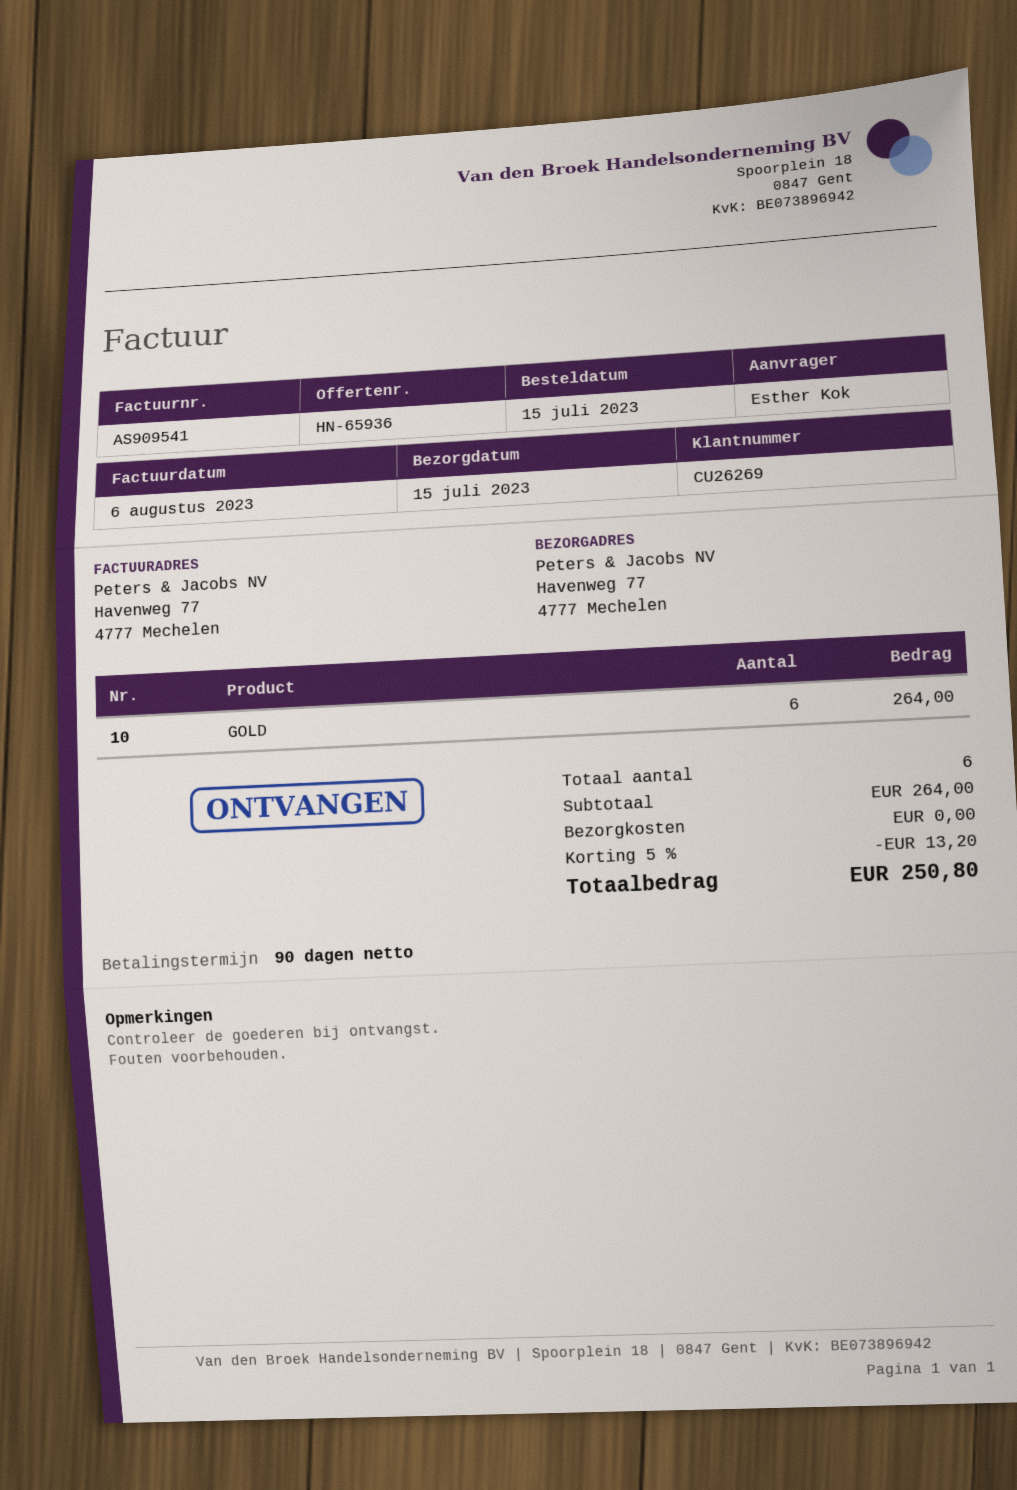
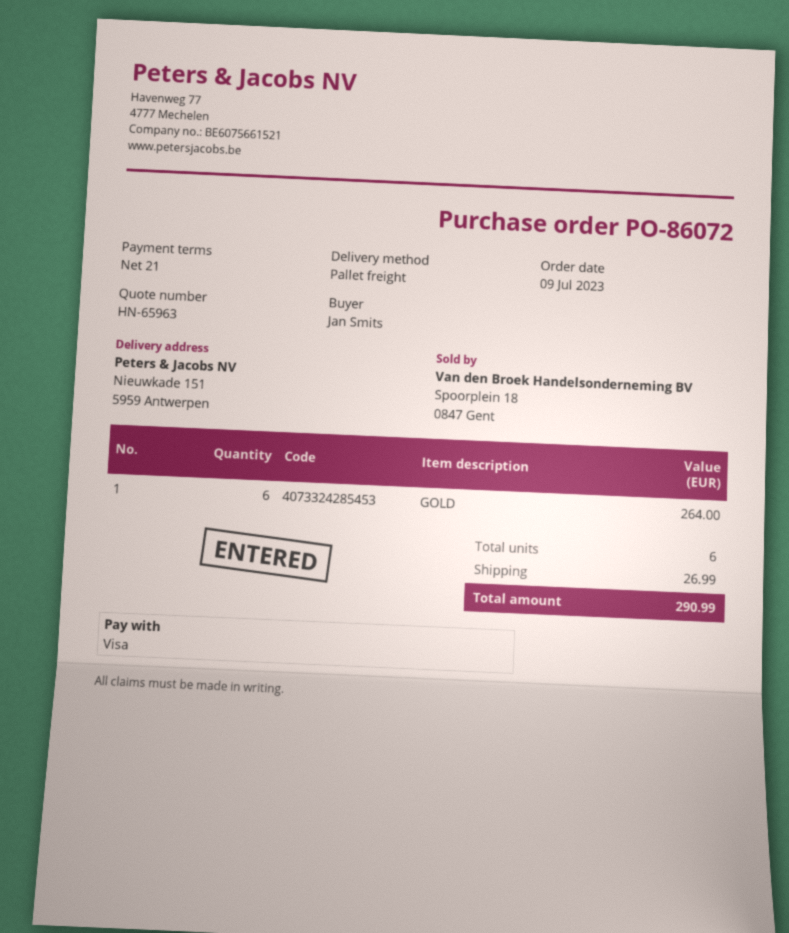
quote number: HN-65936 -> HN-65963
order date: 2023-07-15 -> 2023-07-09
payment terms: 90 days -> 21 days
ordered by: Esther Kok -> Jan Smits
ship to: Havenweg 77, 4777 Mechelen -> Nieuwkade 151, 5959 Antwerpen
discount: 5% = 13.20 -> none
shipping: 0.00 -> 26.99
total: 250.80 -> 290.99

